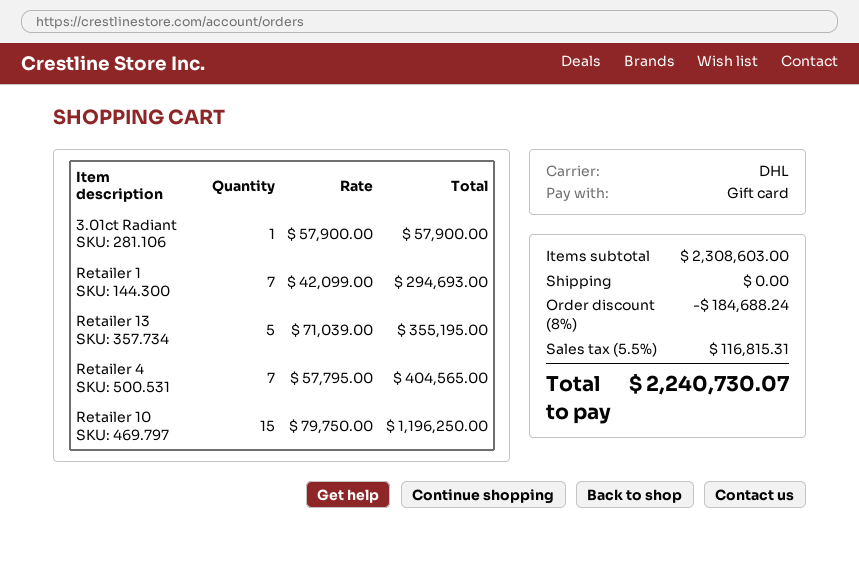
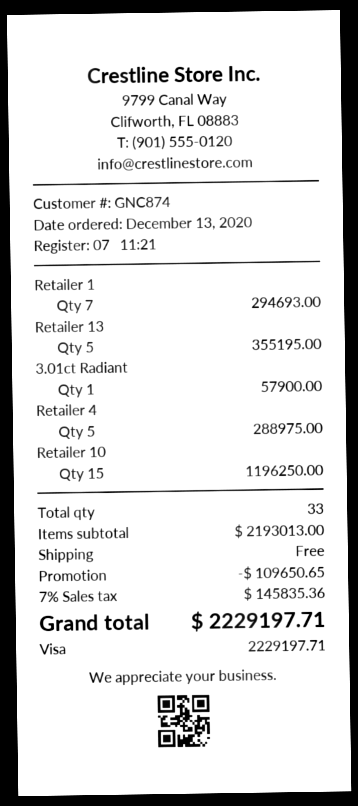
payment method: gift card -> Visa
Retailer 4: 7 for 404565.00 -> 5 for 288975.00
subtotal: 2308603.00 -> 2193013.00
discount: 184688.24 -> 109650.65
tax: 5.5% = 116815.31 -> 7% = 145835.36
total: 2240730.07 -> 2229197.71

